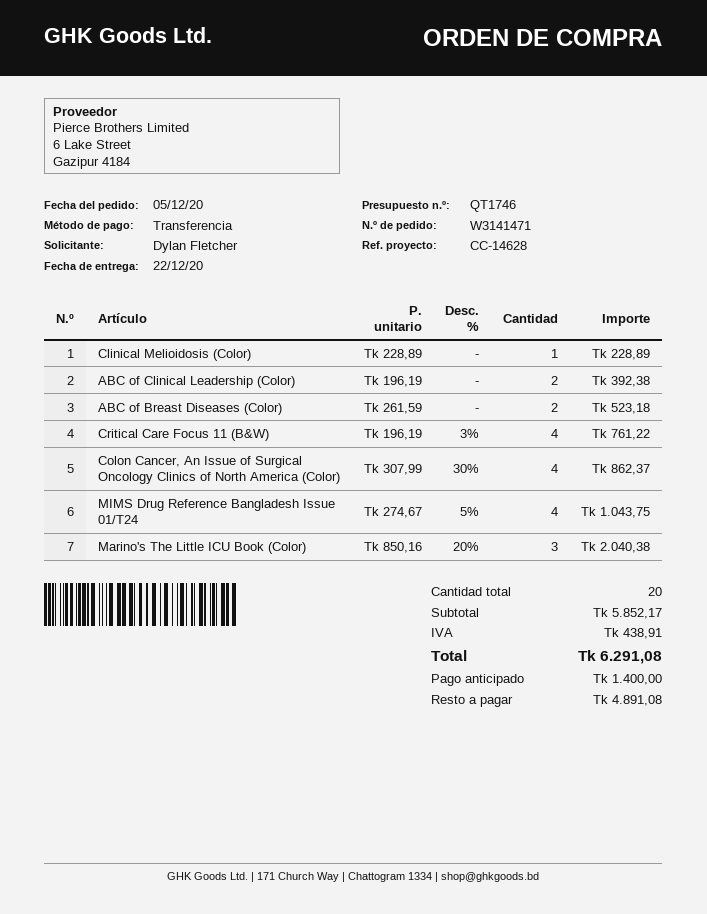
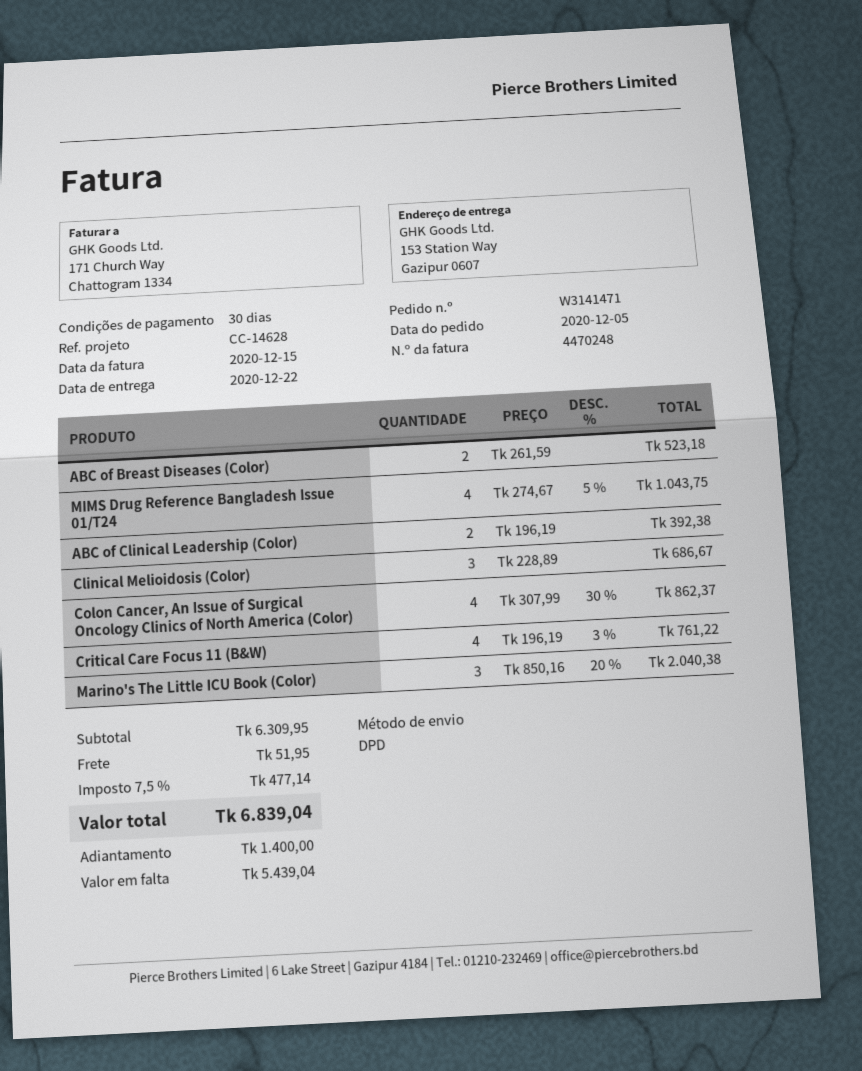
Clinical Melioidosis (Color): 1 x 228.89 = 228.89 -> 3 x 228.89 = 686.67
subtotal: 5852.17 -> 6309.95
shipping: none -> 51.95
tax: 438.91 -> 477.14
total: 6291.08 -> 6839.04
balance: 4891.08 -> 5439.04

